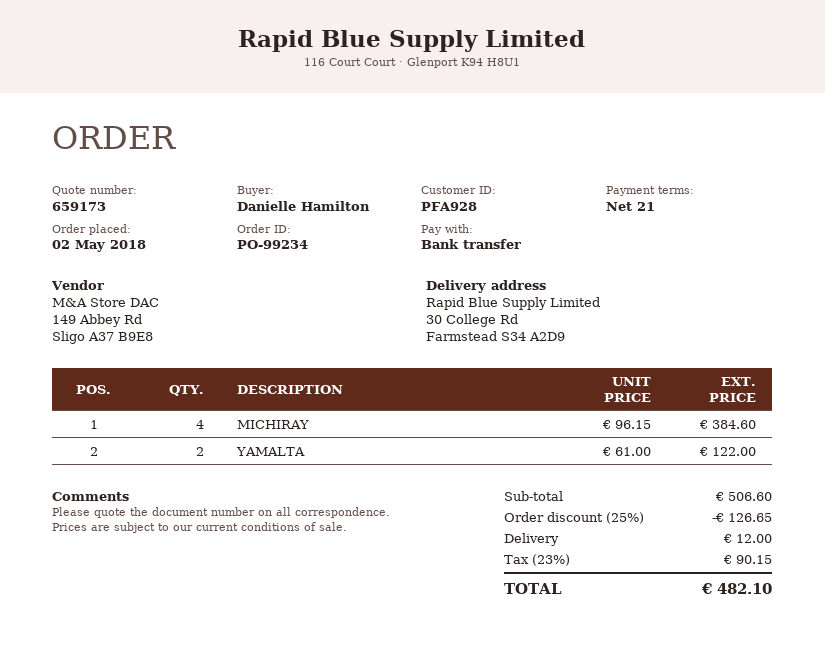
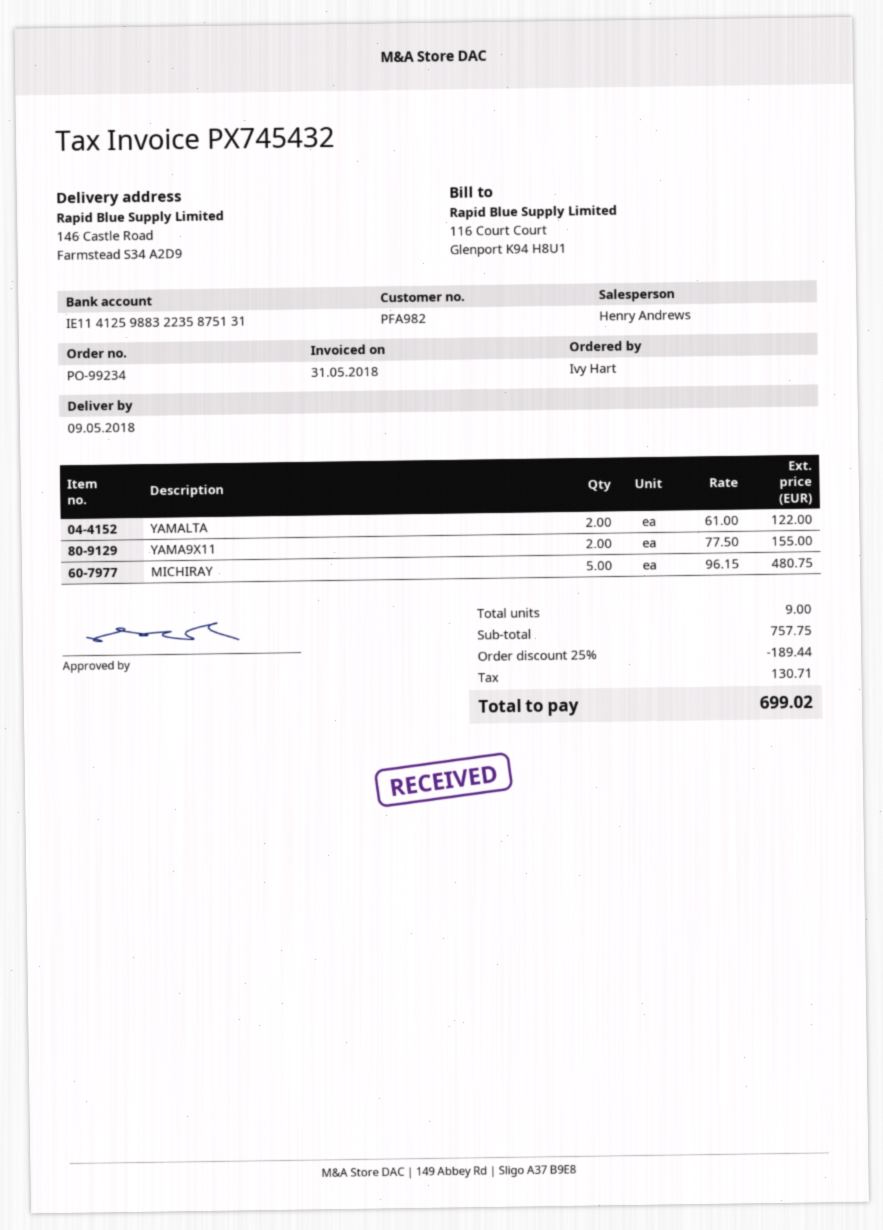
customer number: PFA928 -> PFA982
ordered by: Danielle Hamilton -> Ivy Hart
ship to: 30 College Rd, Farmstead S34 A2D9 -> 146 Castle Road, Farmstead S34 A2D9
MICHIRAY: 4 x 96.15 = 384.60 -> 5 x 96.15 = 480.75
YAMA9X11: none -> 2 x 77.50 = 155.00
subtotal: 506.60 -> 757.75
discount: 25% = 126.65 -> 25% = 189.44
shipping: 12.00 -> none
tax: 90.15 -> 130.71
total: 482.10 -> 699.02

